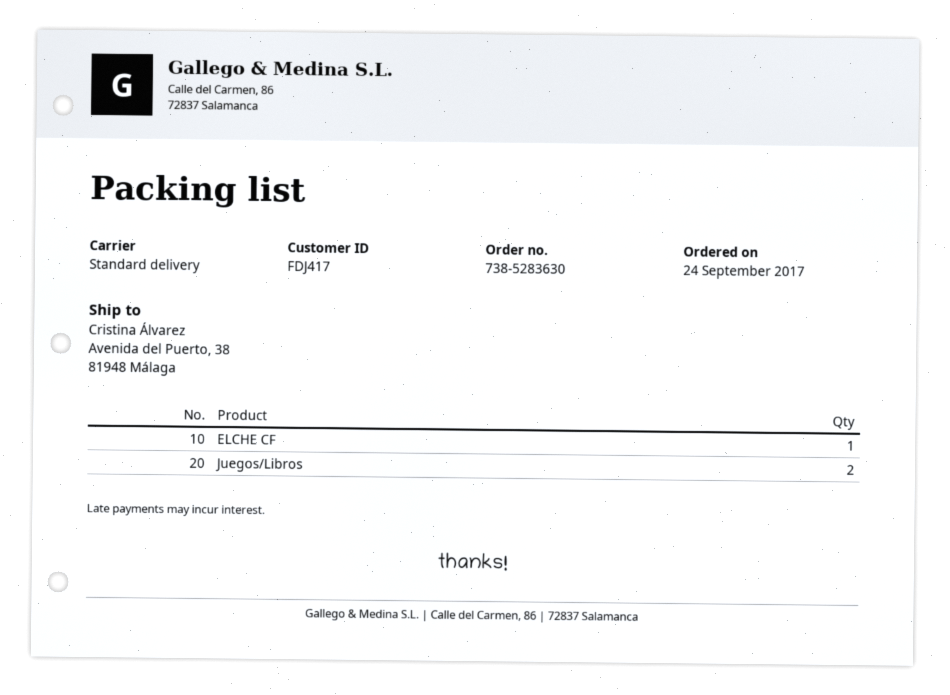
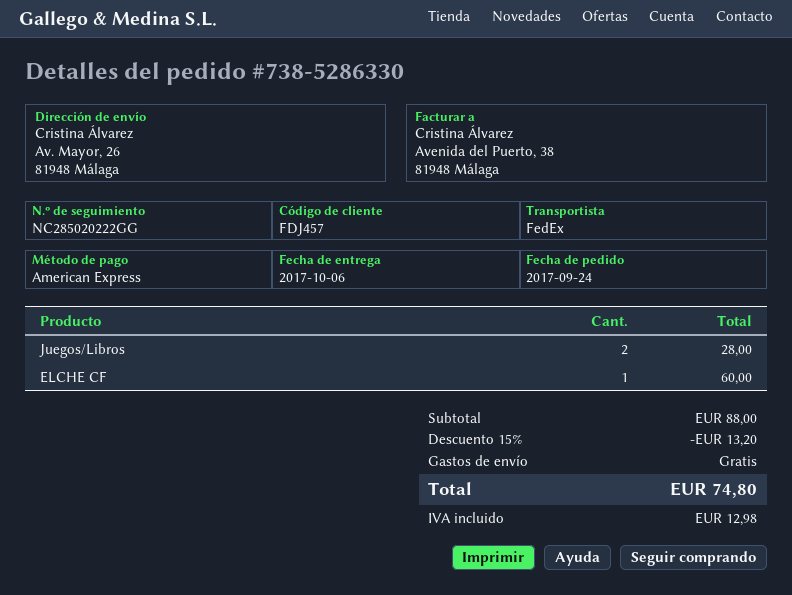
order number: 738-5283630 -> 738-5286330
customer number: FDJ417 -> FDJ457
shipping method: standard -> FedEx
ship to: Avenida del Puerto, 38, 81948 Málaga -> Av. Mayor, 26, 81948 Málaga

